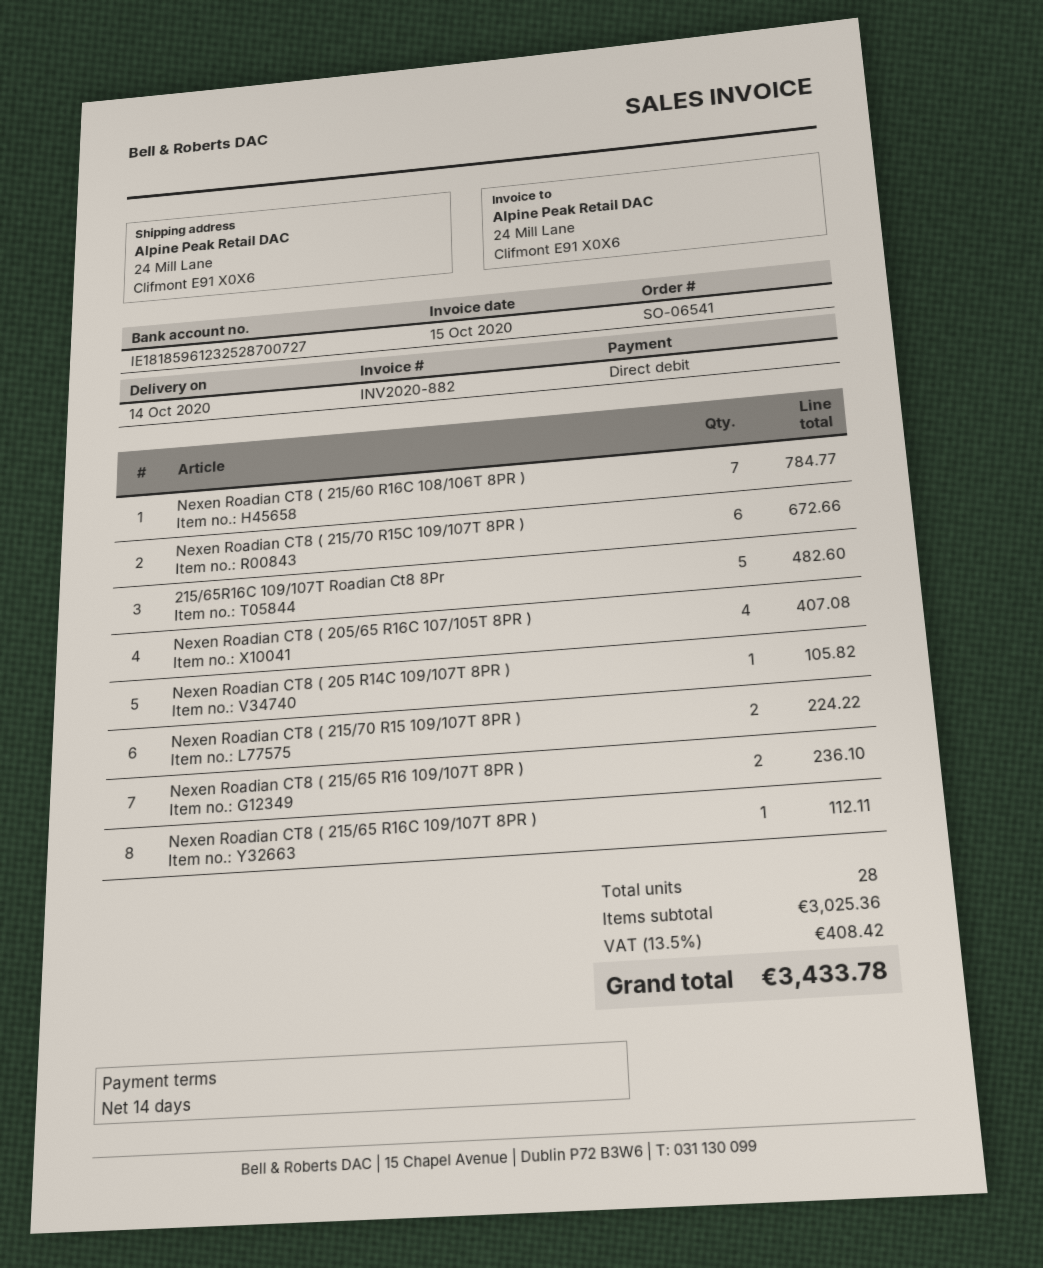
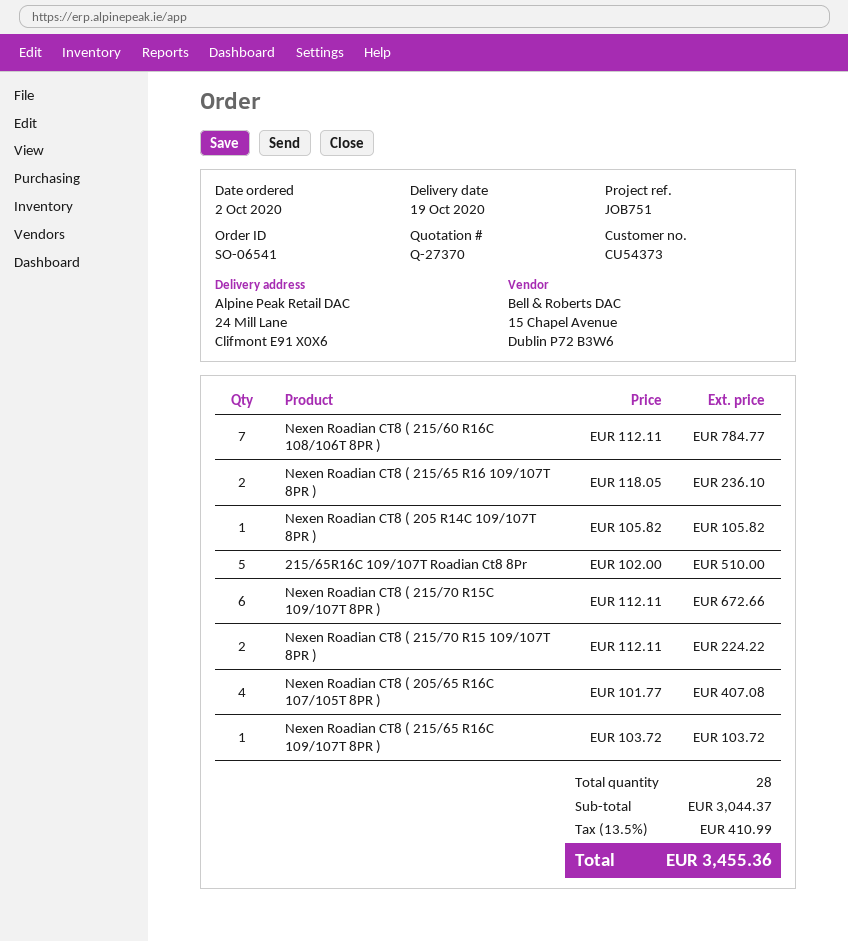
delivery date: 2020-10-14 -> 2020-10-19
215/65R16C 109/107T Roadian Ct8 8Pr: 5 for 482.60 -> 5 for 510.00
Nexen Roadian CT8 ( 215/65 R16C 109/107T 8PR ): 1 for 112.11 -> 1 for 103.72
subtotal: 3025.36 -> 3044.37
tax: 13.5% = 408.42 -> 13.5% = 410.99
total: 3433.78 -> 3455.36

